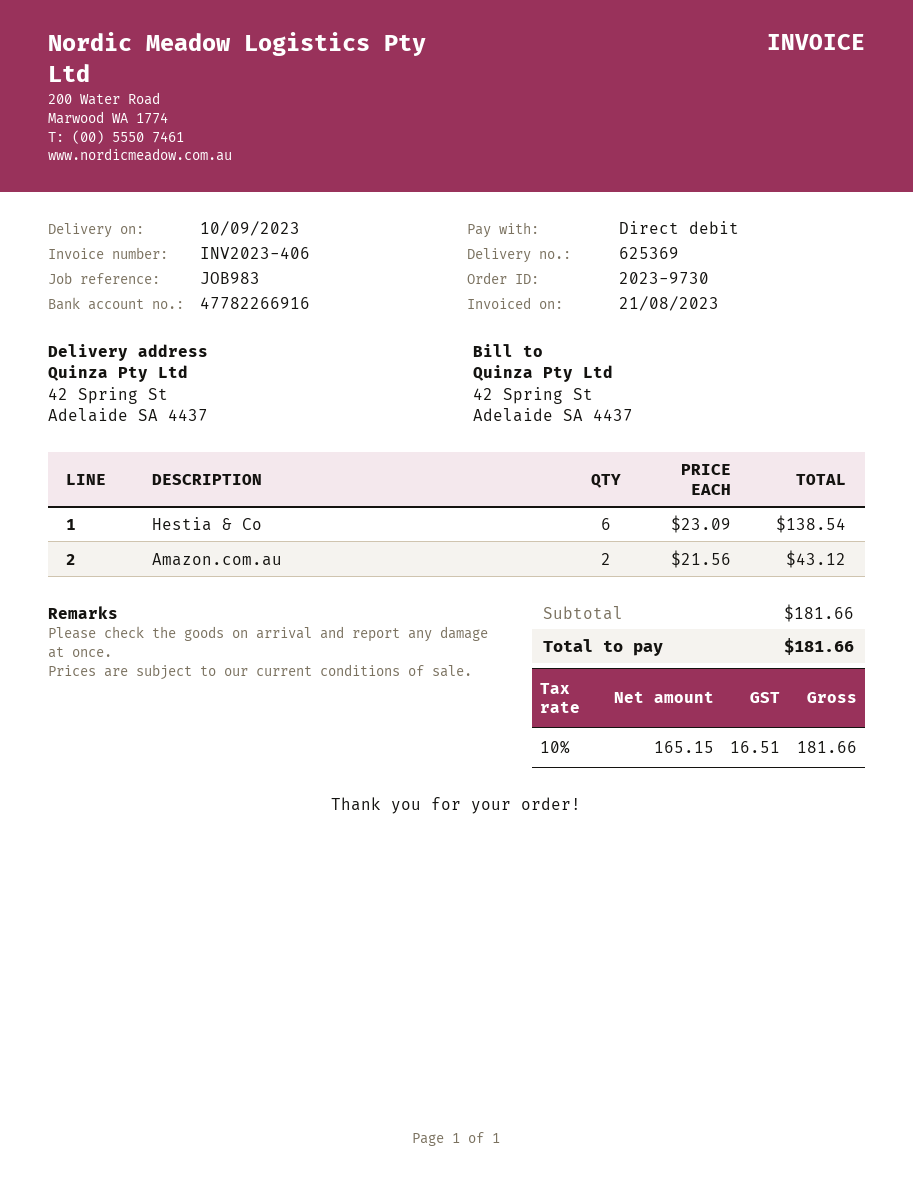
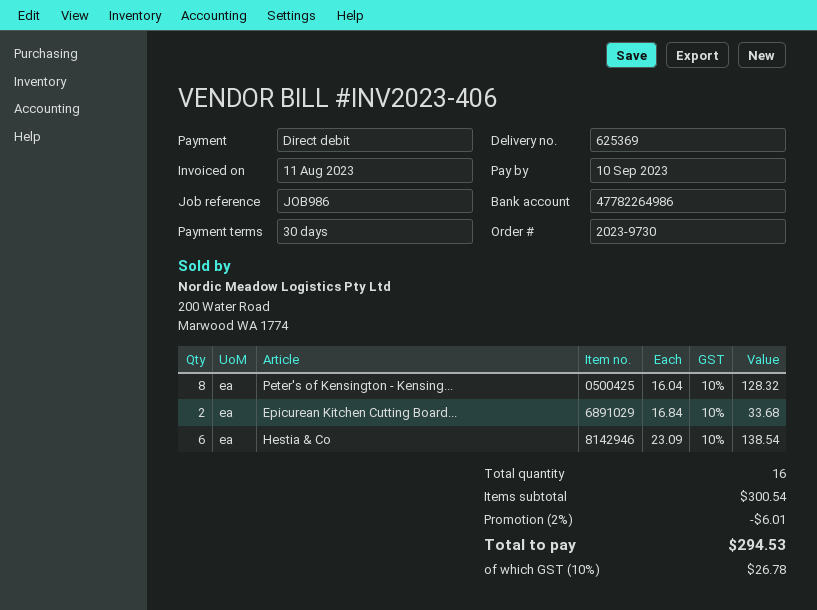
invoice date: 2023-08-21 -> 2023-08-11
reference: JOB983 -> JOB986
bank account: 47782266916 -> 47782264986
Amazon.com.au: 2 x 21.56 = 43.12 -> none
Peter's of Kensington - Kensing...: none -> 8 x 16.04 = 128.32
Epicurean Kitchen Cutting Board...: none -> 2 x 16.84 = 33.68
subtotal: 181.66 -> 300.54
discount: none -> 2% = 6.01
tax: 10% = 16.51 -> 10% = 26.78
total: 181.66 -> 294.53

